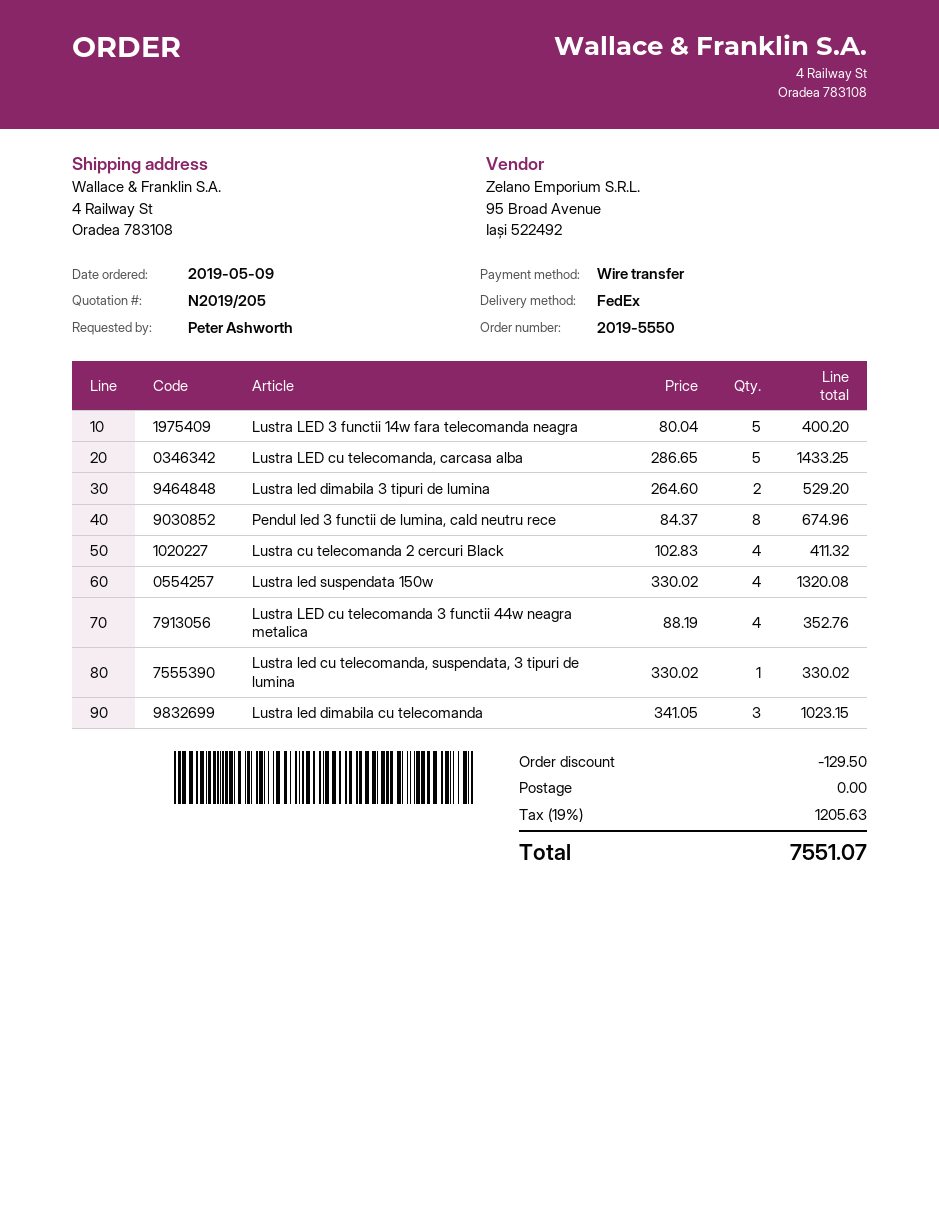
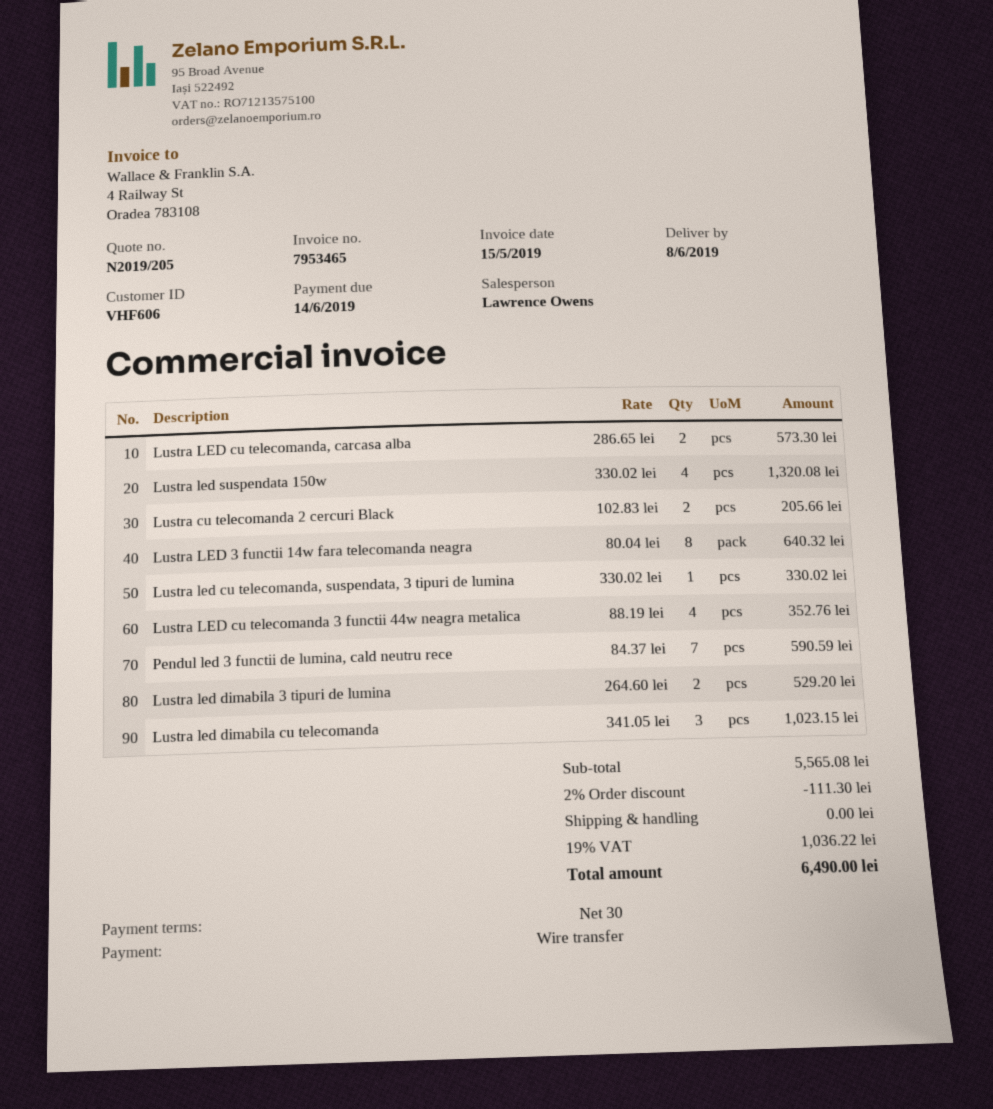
Lustra LED 3 functii 14w fara telecomanda neagra: 5 x 80.04 = 400.20 -> 8 x 80.04 = 640.32
Lustra LED cu telecomanda, carcasa alba: 5 x 286.65 = 1433.25 -> 2 x 286.65 = 573.30
Pendul led 3 functii de lumina, cald neutru rece: 8 x 84.37 = 674.96 -> 7 x 84.37 = 590.59
Lustra cu telecomanda 2 cercuri Black: 4 x 102.83 = 411.32 -> 2 x 102.83 = 205.66
discount: 129.50 -> 111.30
tax: 19% = 1205.63 -> 19% = 1036.22
total: 7551.07 -> 6490.00

